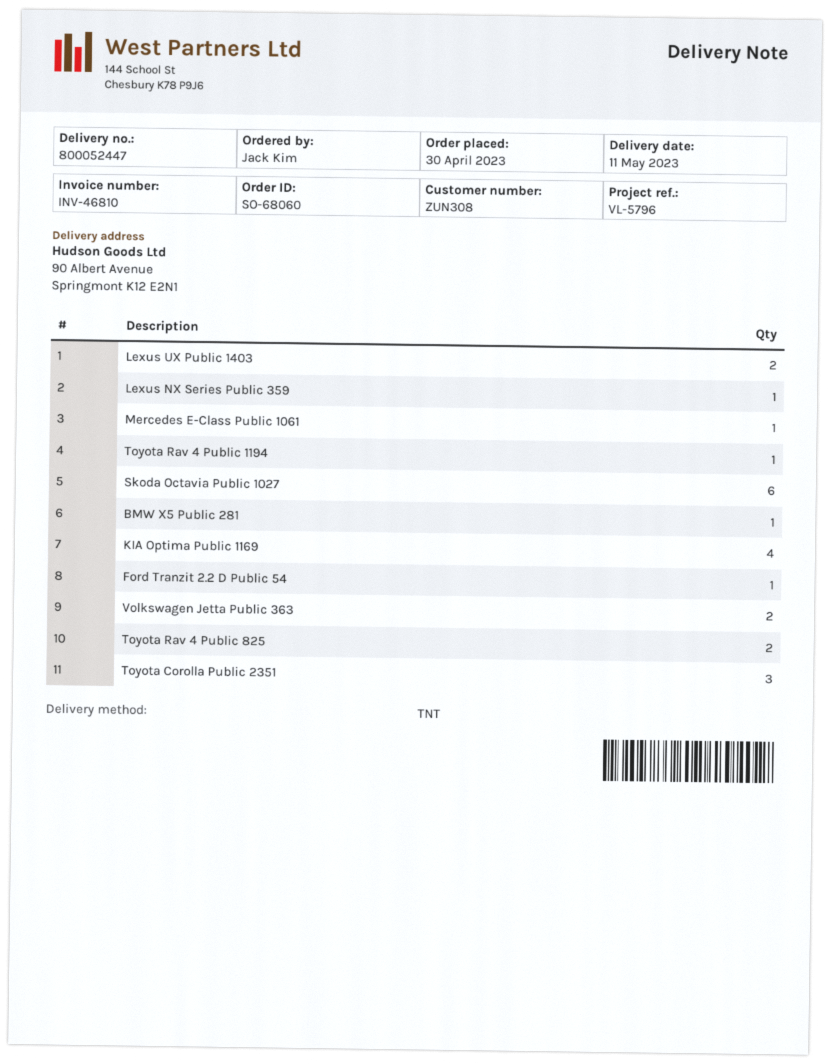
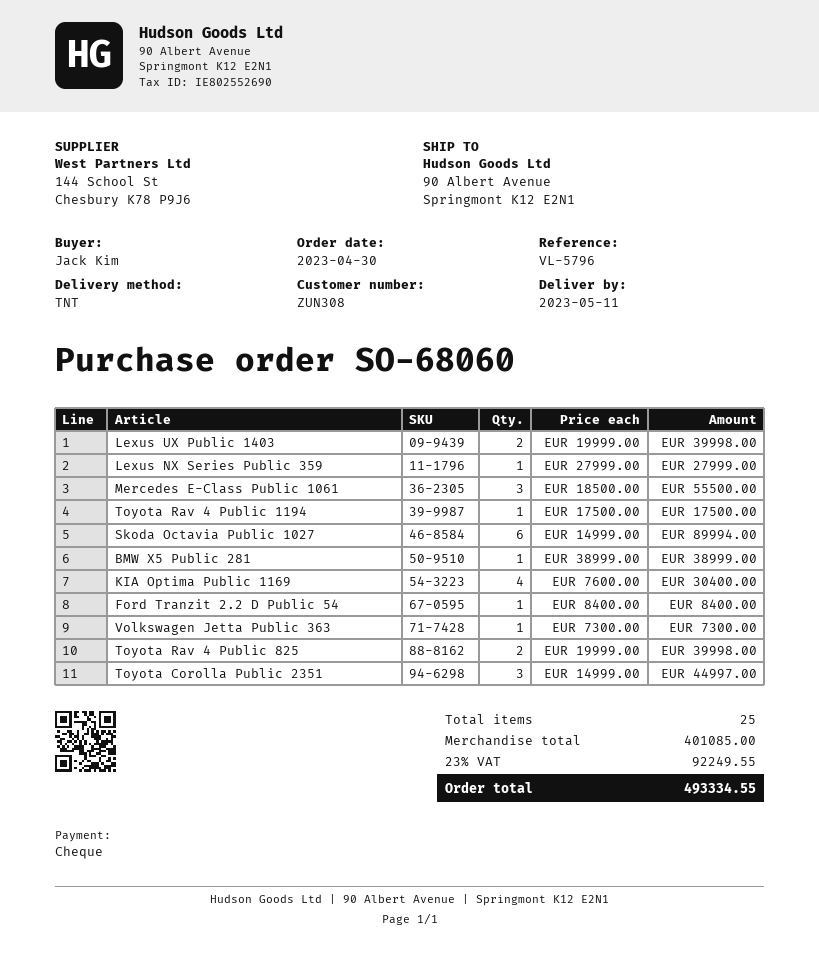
Mercedes E-Class Public 1061: 1 -> 3
Volkswagen Jetta Public 363: 2 -> 1

